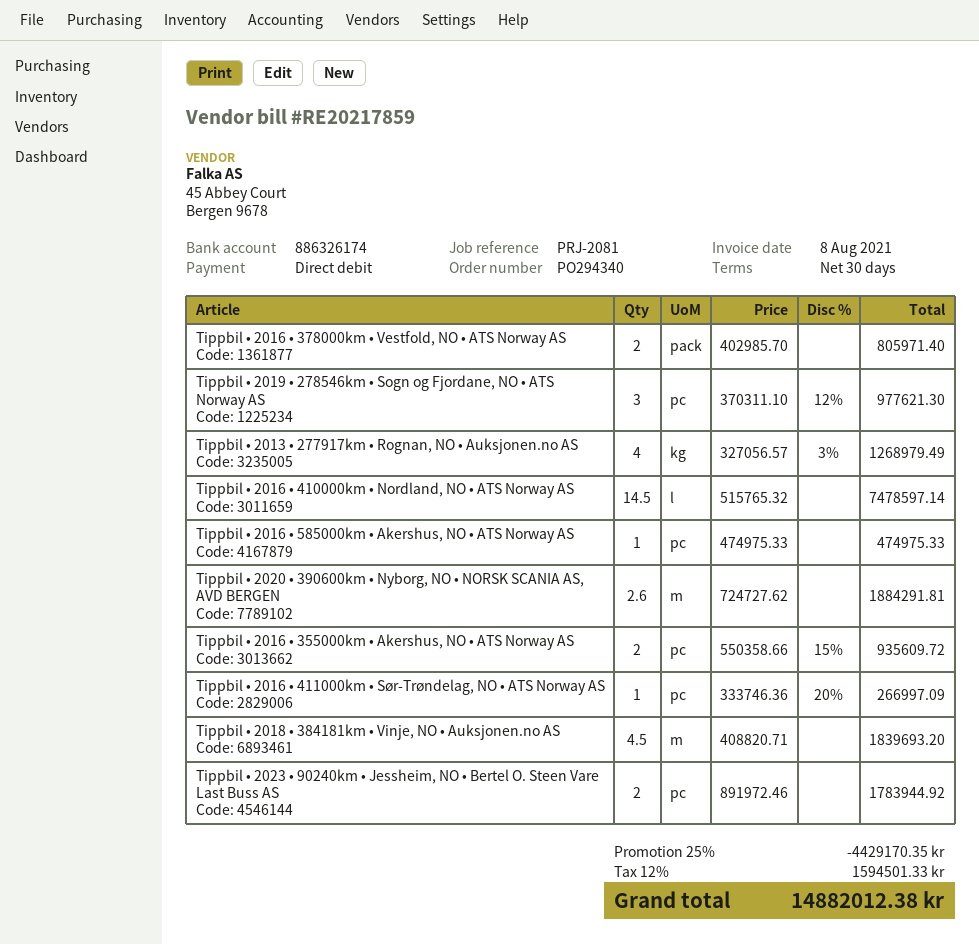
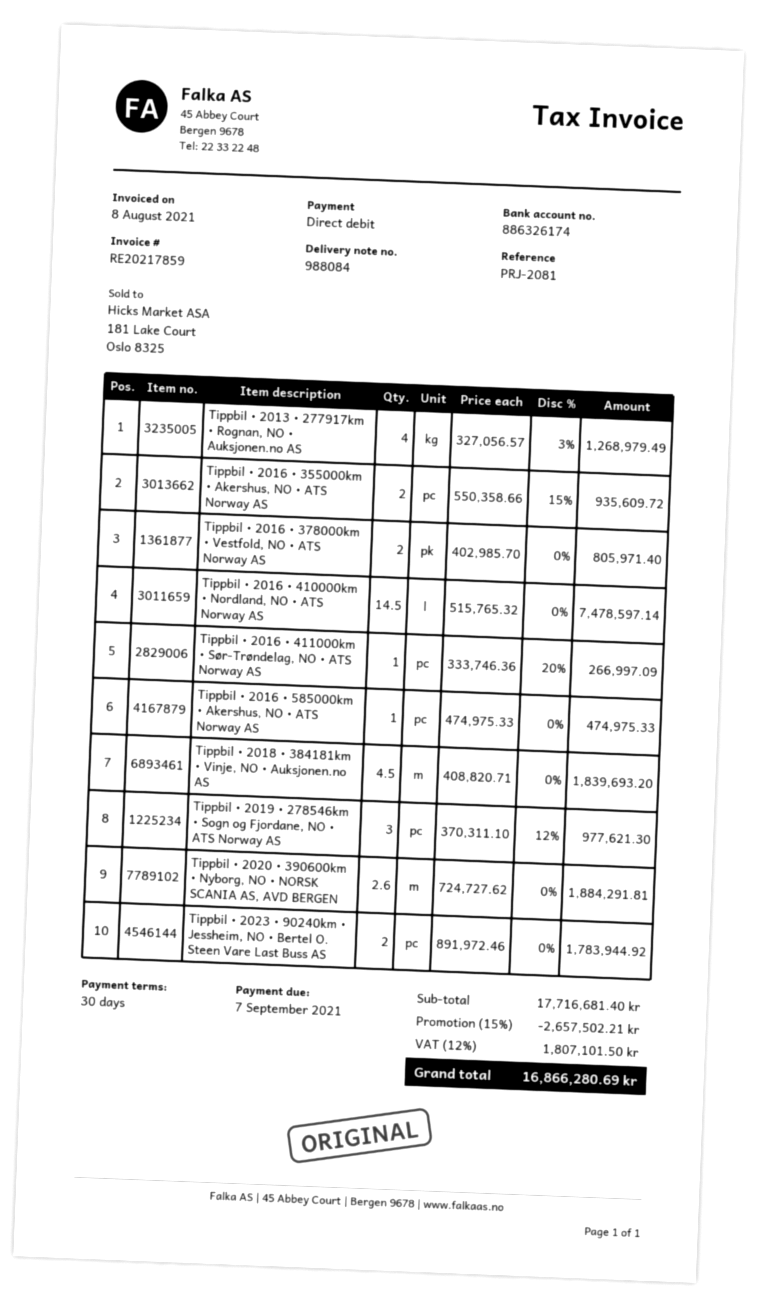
discount: 25% = 4429170.35 -> 15% = 2657502.21
tax: 12% = 1594501.33 -> 12% = 1807101.50
total: 14882012.38 -> 16866280.69

